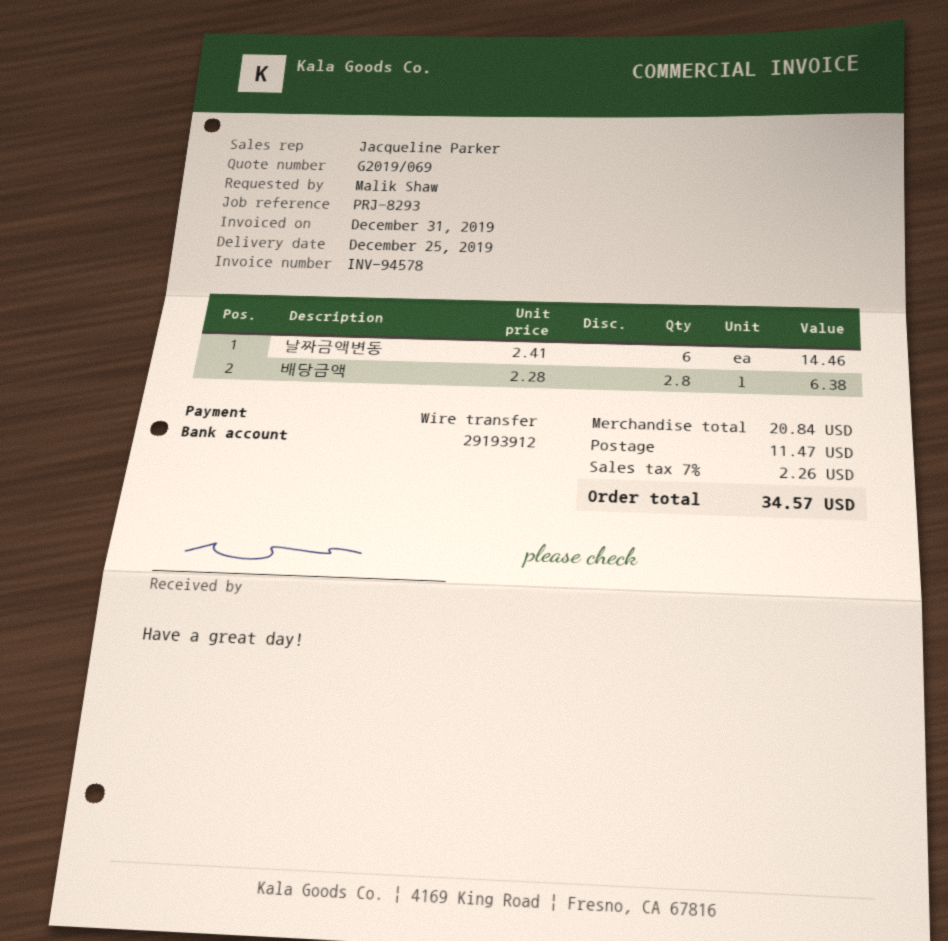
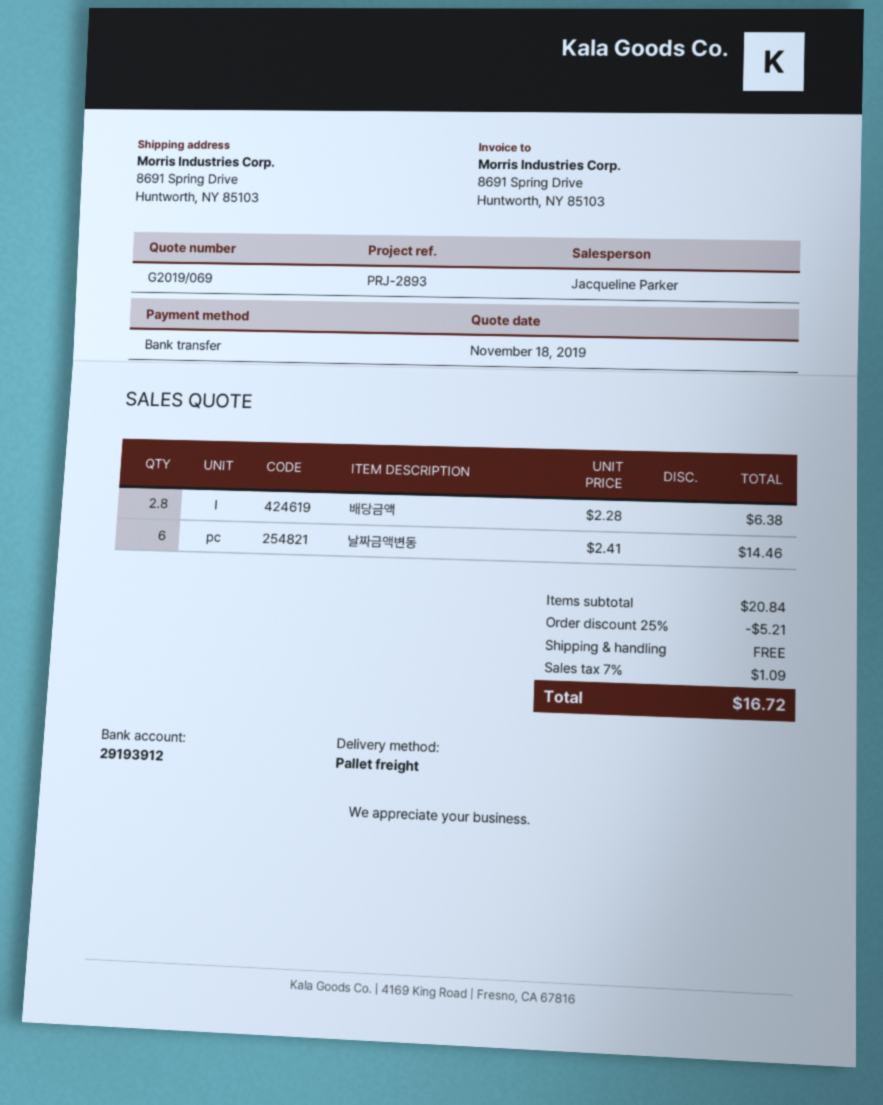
reference: PRJ-8293 -> PRJ-2893
discount: none -> 25% = 5.21
shipping: 11.47 -> 0.00
tax: 7% = 2.26 -> 7% = 1.09
total: 34.57 -> 16.72

